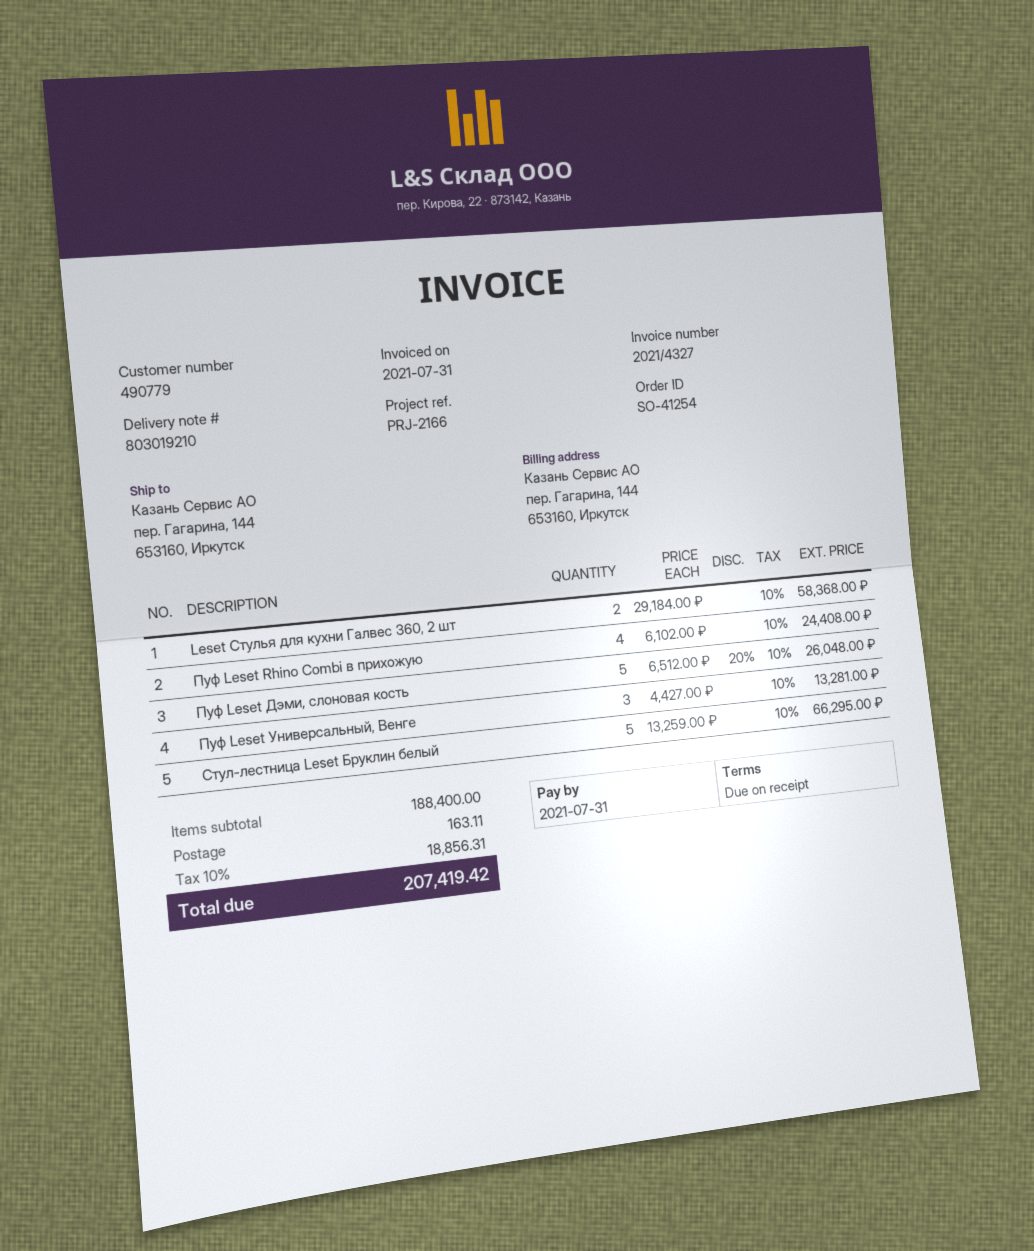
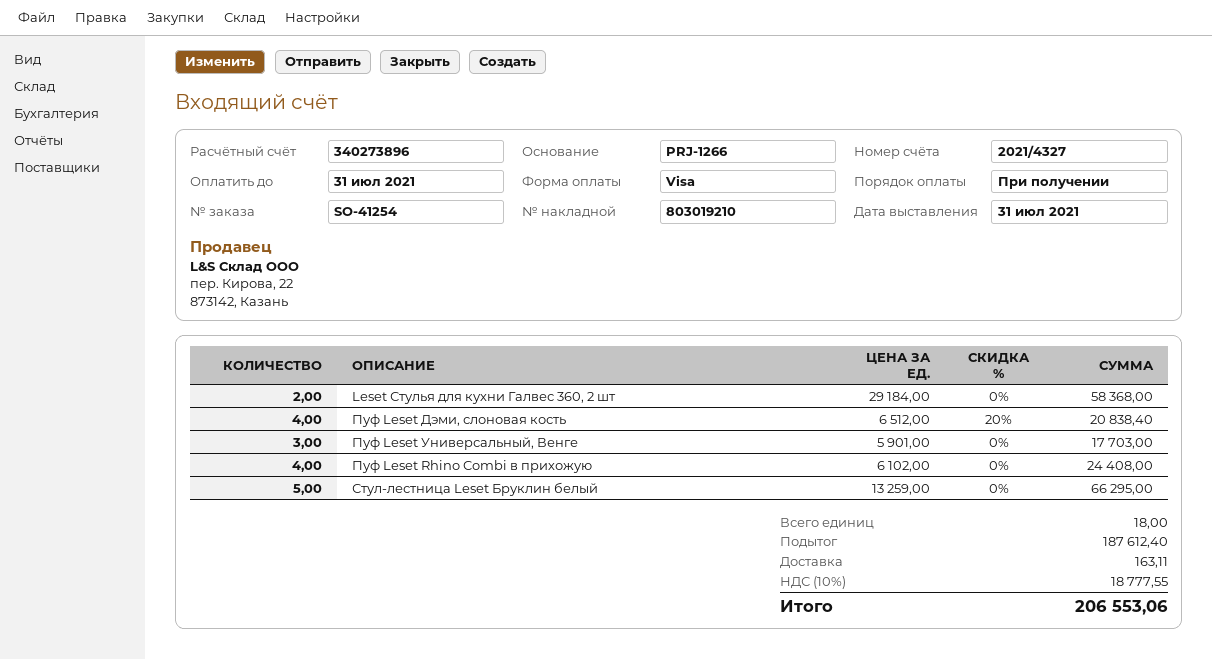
reference: PRJ-2166 -> PRJ-1266
Пуф Leset Дэми, слоновая кость: 5 x 6512.00 - 20% = 26048.00 -> 4 x 6512.00 - 20% = 20838.40
Пуф Leset Универсальный, Венге: 3 x 4427.00 = 13281.00 -> 3 x 5901.00 = 17703.00
subtotal: 188400.00 -> 187612.40
tax: 10% = 18856.31 -> 10% = 18777.55
total: 207419.42 -> 206553.06

